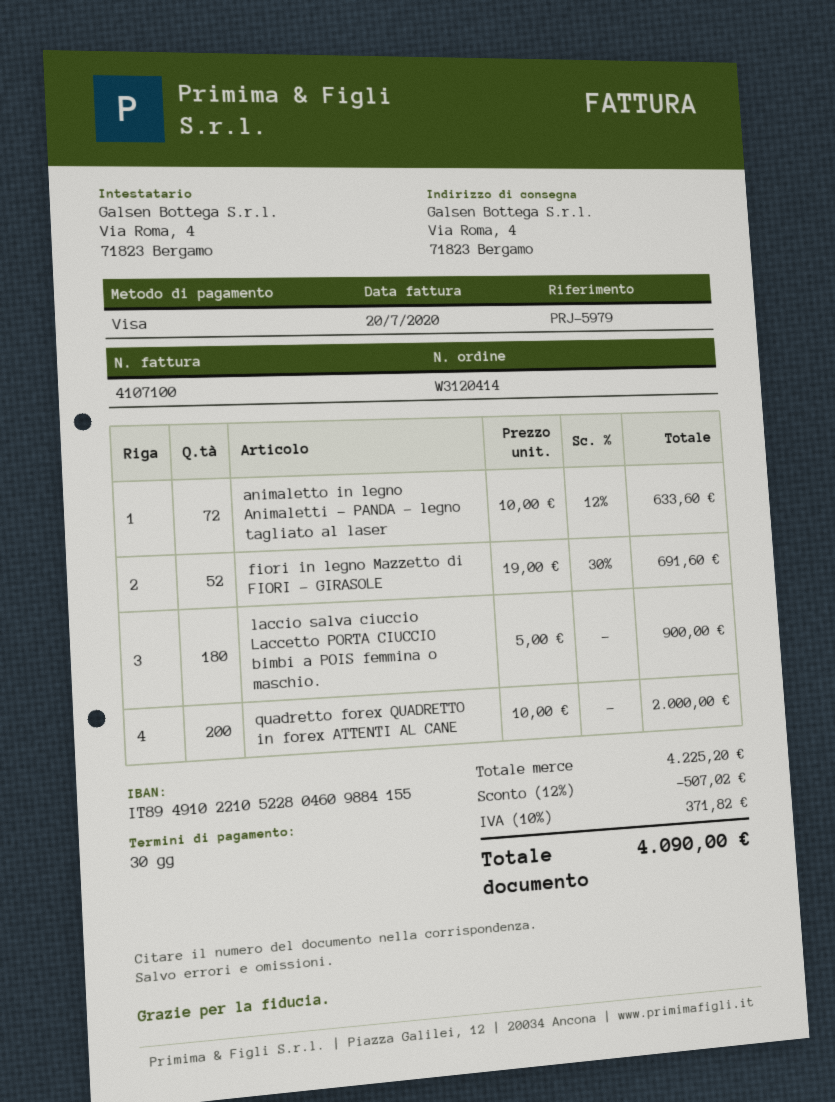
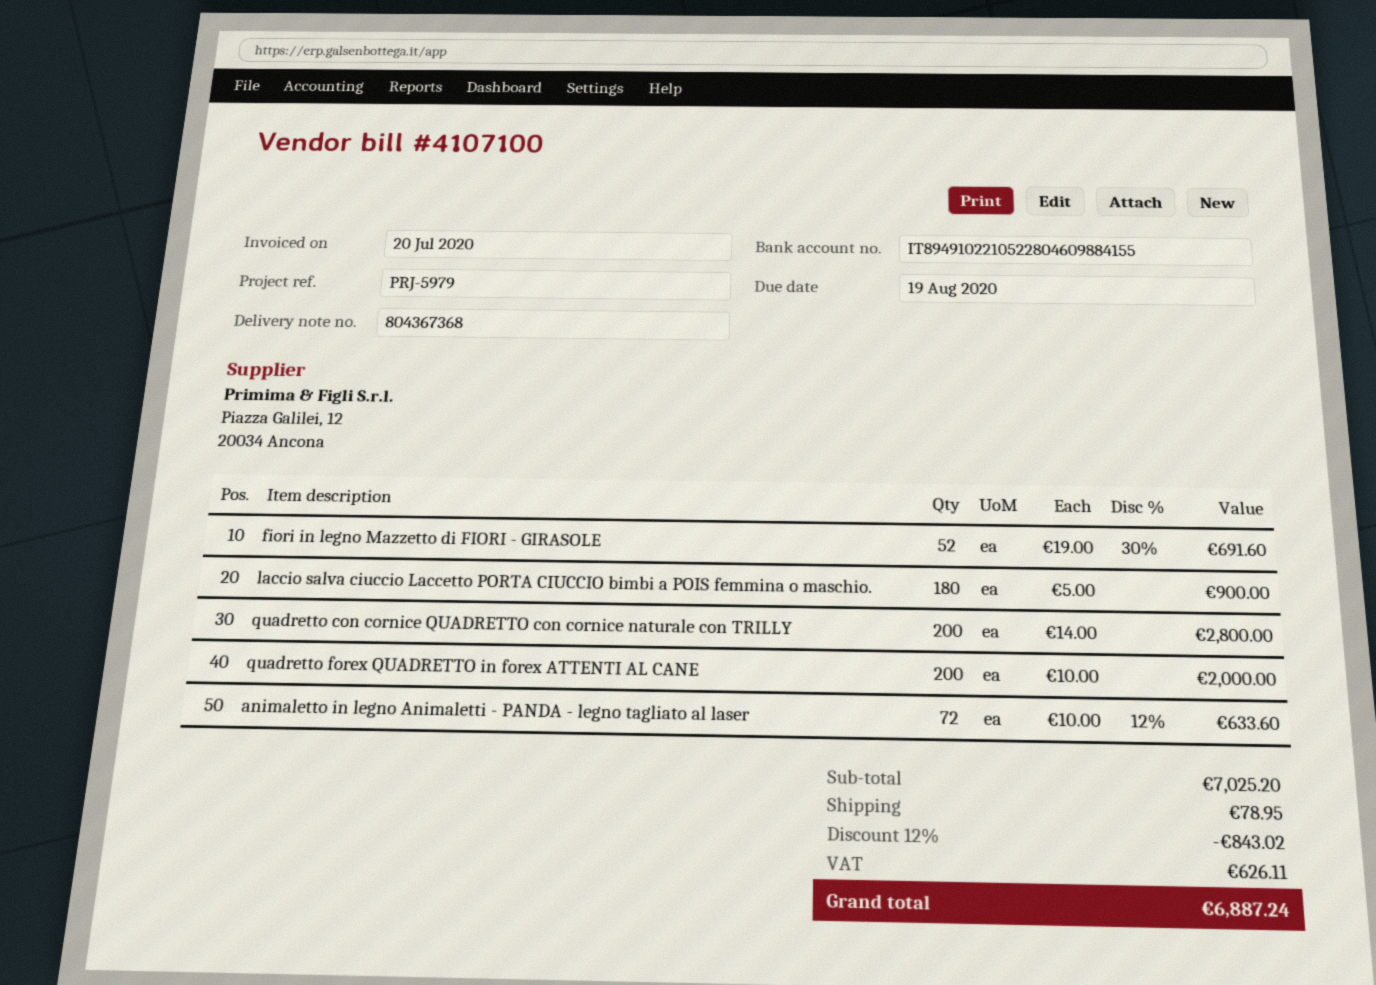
quadretto con cornice QUADRETTO con cornice naturale con TRILLY: none -> 200 x 14.00 = 2800.00
subtotal: 4225.20 -> 7025.20
discount: 12% = 507.02 -> 12% = 843.02
shipping: none -> 78.95
tax: 371.82 -> 626.11
total: 4090.00 -> 6887.24

